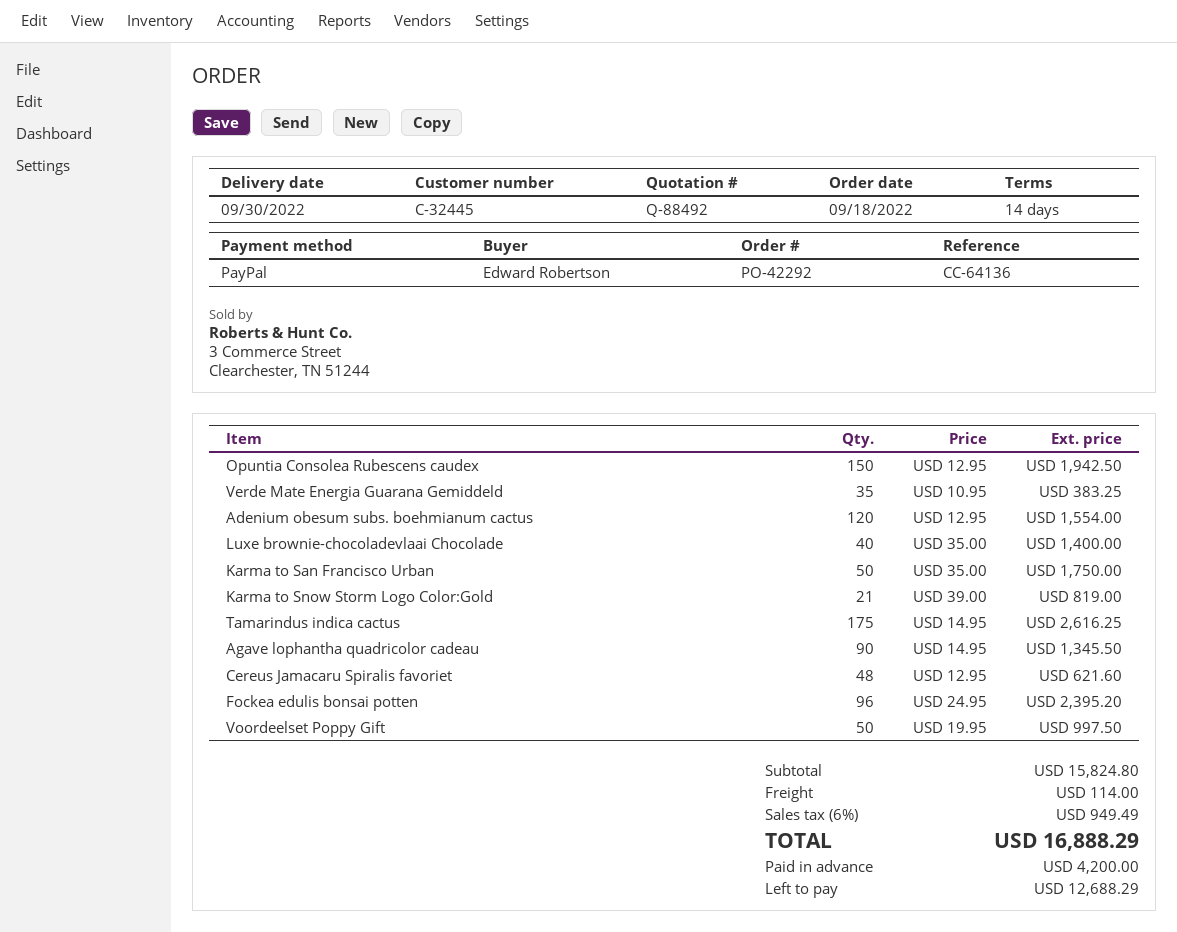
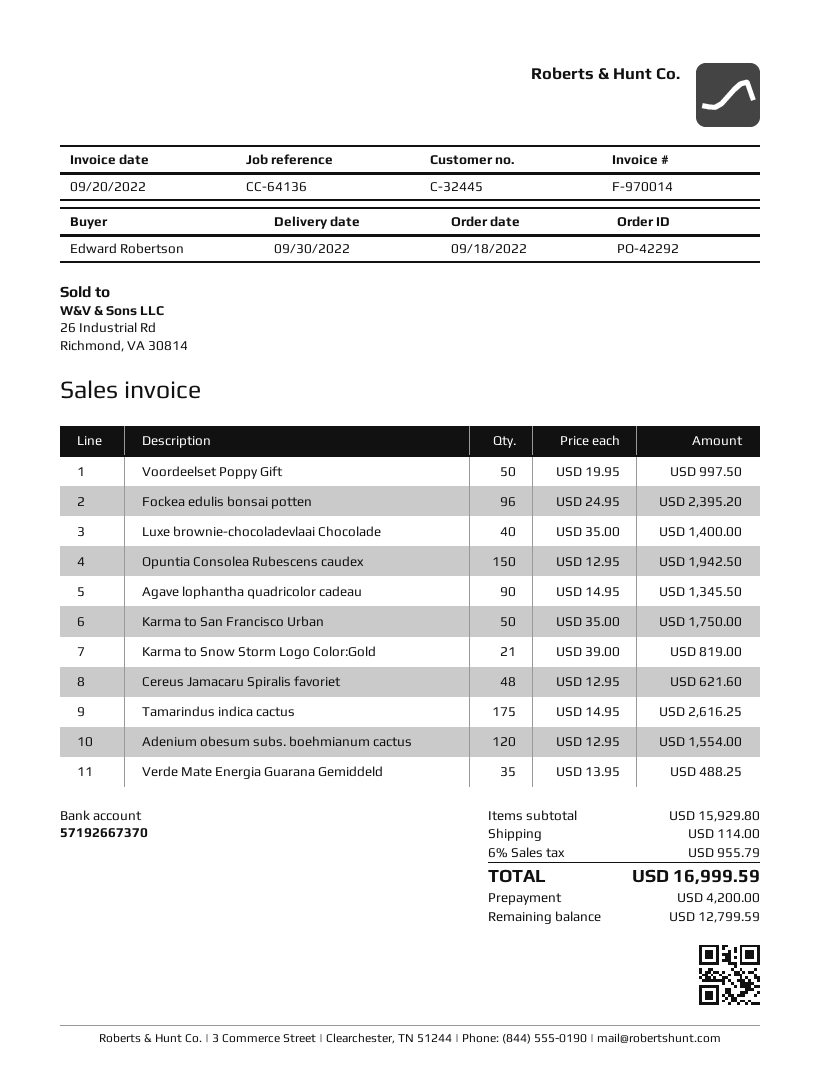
Verde Mate Energia Guarana Gemiddeld: 35 x 10.95 = 383.25 -> 35 x 13.95 = 488.25
subtotal: 15824.80 -> 15929.80
tax: 6% = 949.49 -> 6% = 955.79
total: 16888.29 -> 16999.59
balance: 12688.29 -> 12799.59

